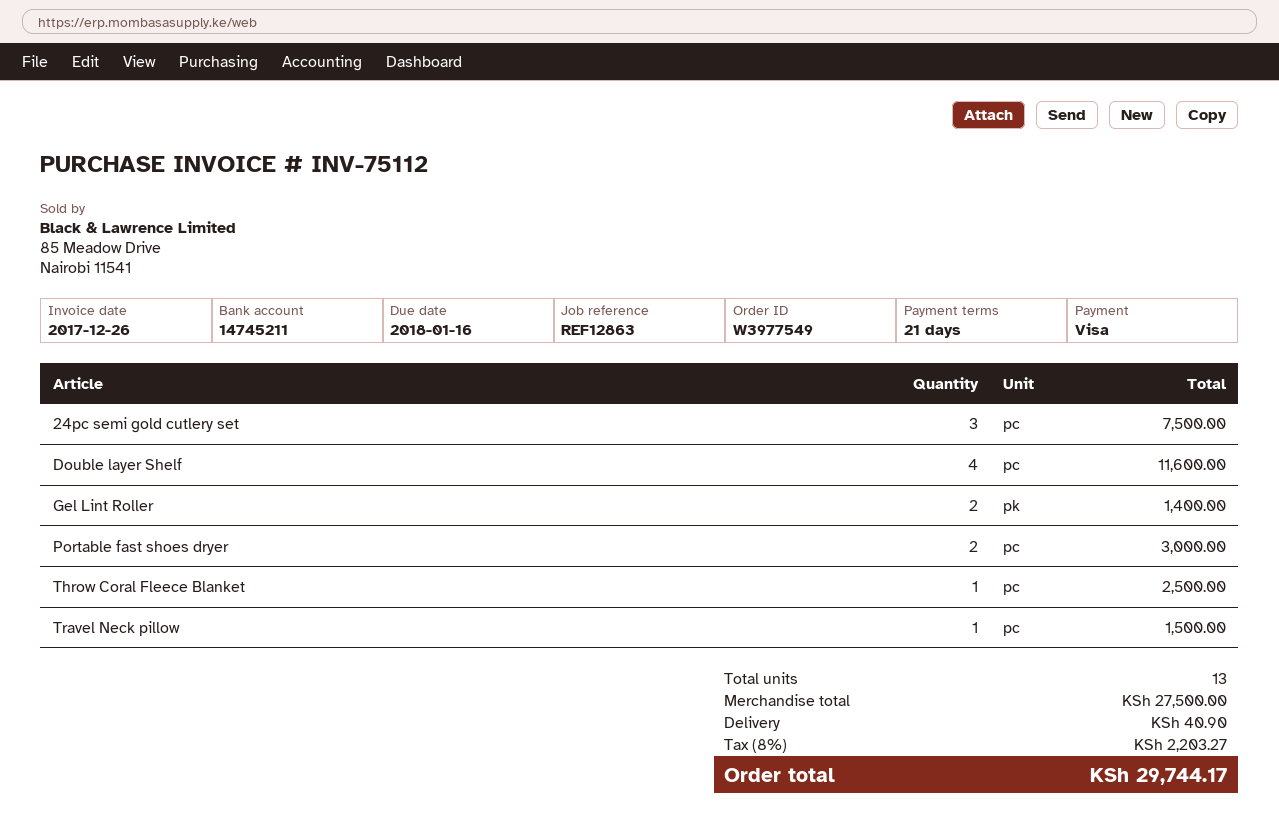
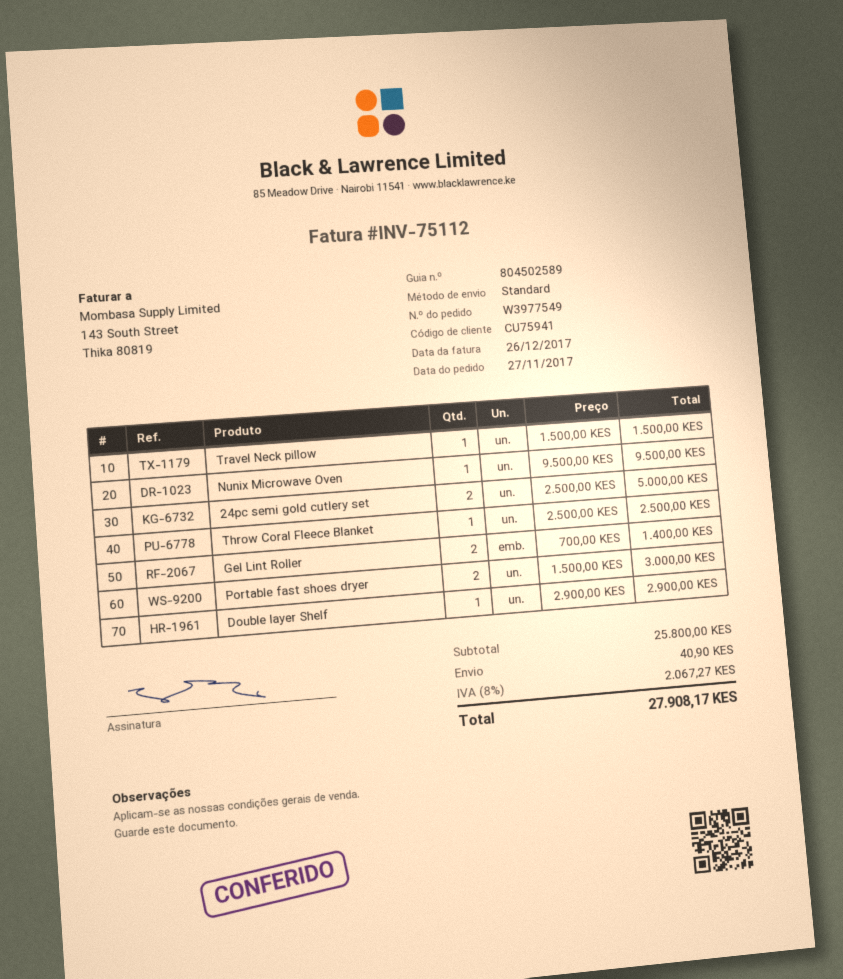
24pc semi gold cutlery set: 3 for 7500.00 -> 2 for 5000.00
Double layer Shelf: 4 for 11600.00 -> 1 for 2900.00
Nunix Microwave Oven: none -> 1 for 9500.00
subtotal: 27500.00 -> 25800.00
tax: 8% = 2203.27 -> 8% = 2067.27
total: 29744.17 -> 27908.17

